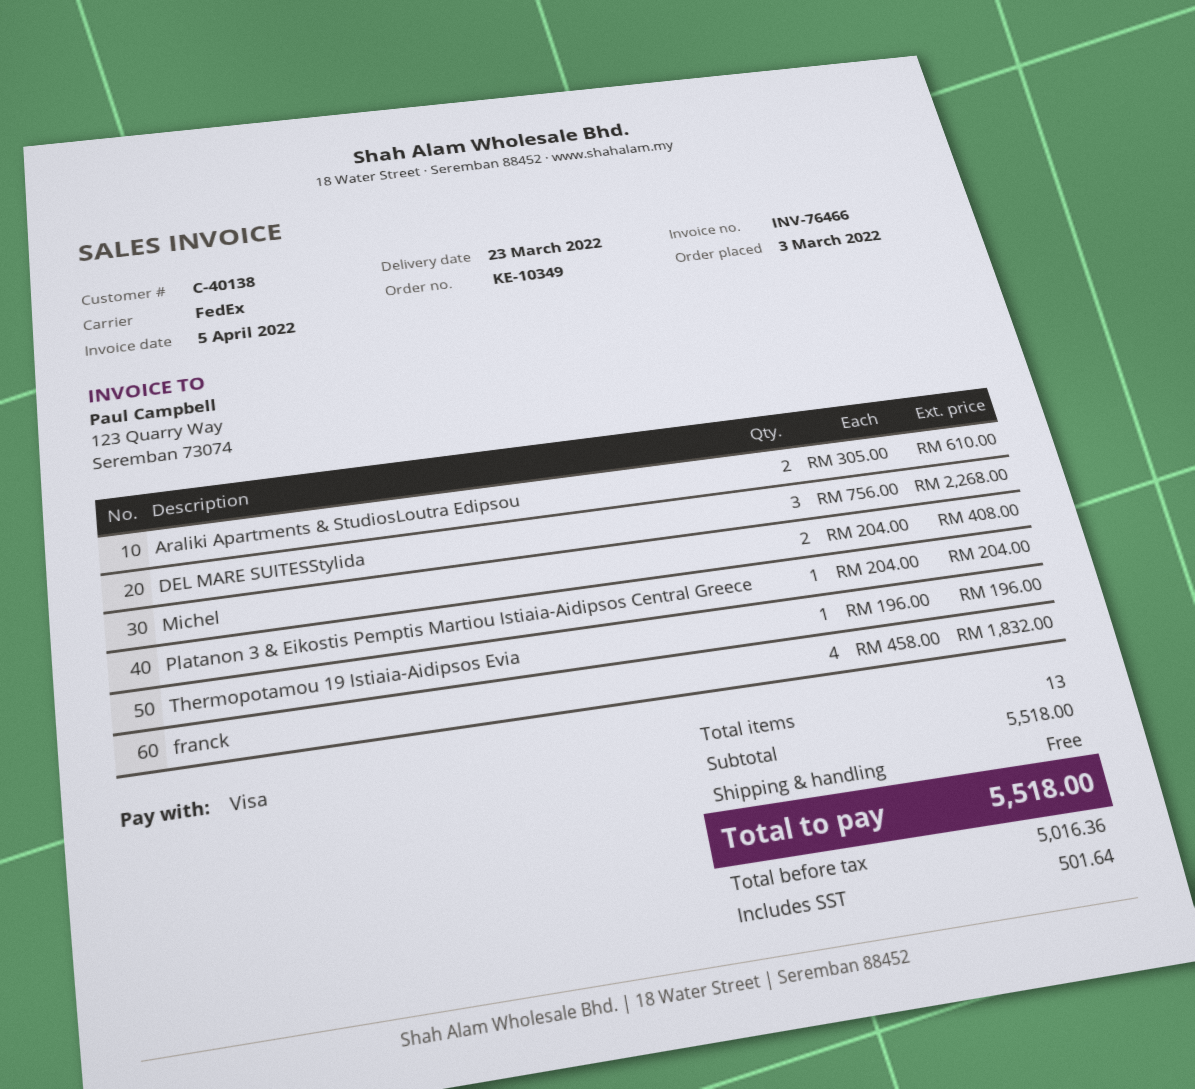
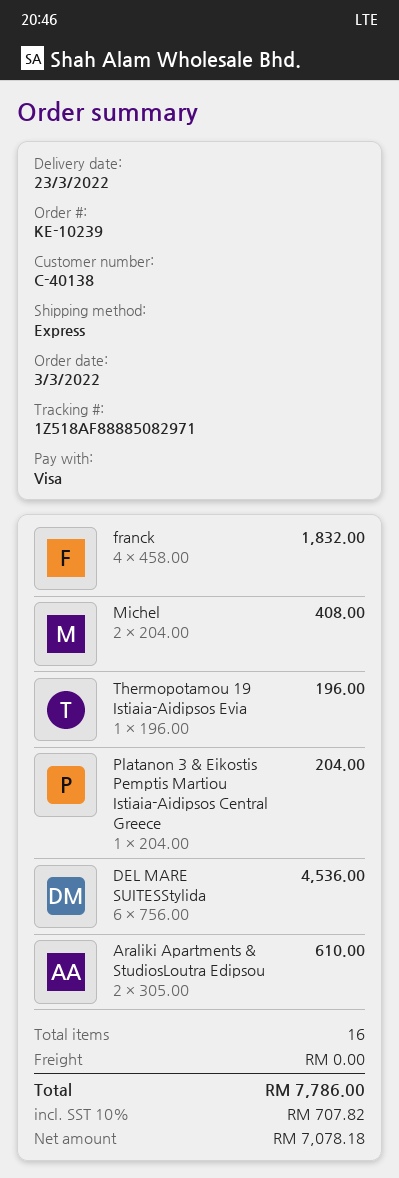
order number: KE-10349 -> KE-10239
shipping method: FedEx -> express
DEL MARE SUITESStylida: 3 x 756.00 = 2268.00 -> 6 x 756.00 = 4536.00
total quantity: 13 -> 16
net: 5016.36 -> 7078.18
tax: 501.64 -> 707.82
total: 5518.00 -> 7786.00

